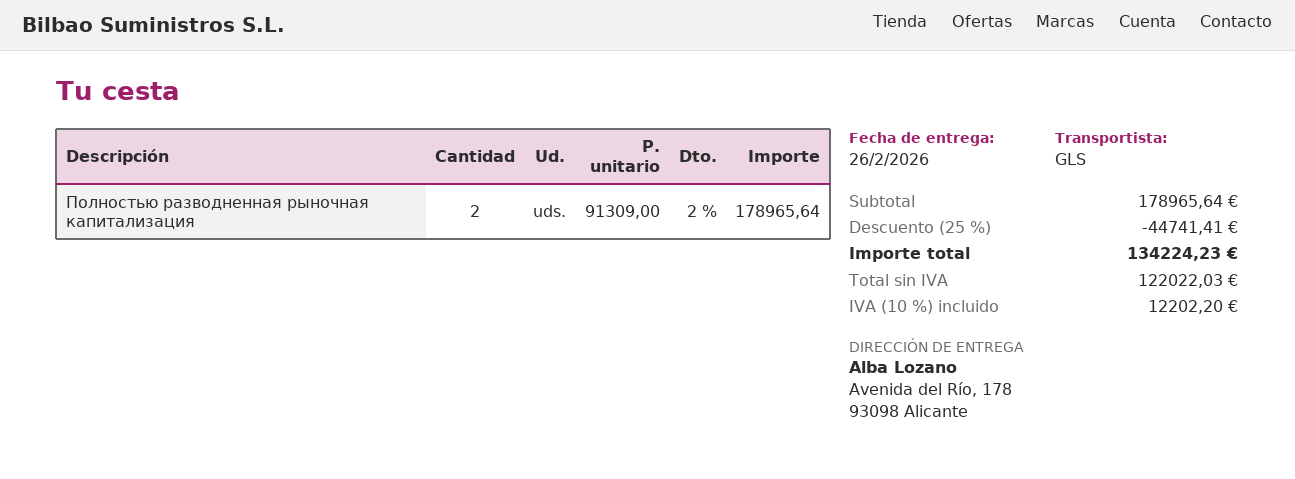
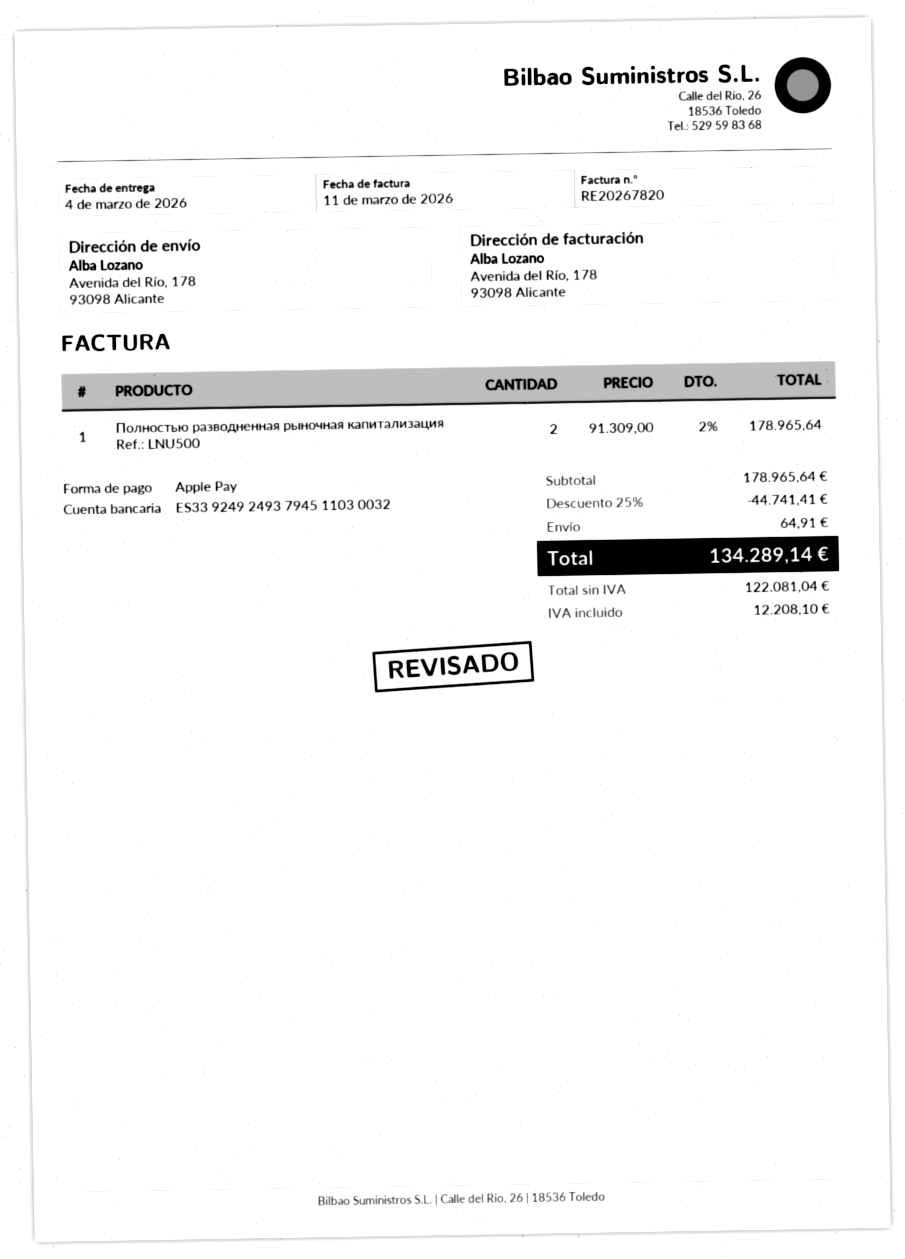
delivery date: 2026-02-26 -> 2026-03-04
shipping: none -> 64.91
net: 122022.03 -> 122081.04
tax: 12202.20 -> 12208.10
total: 134224.23 -> 134289.14

